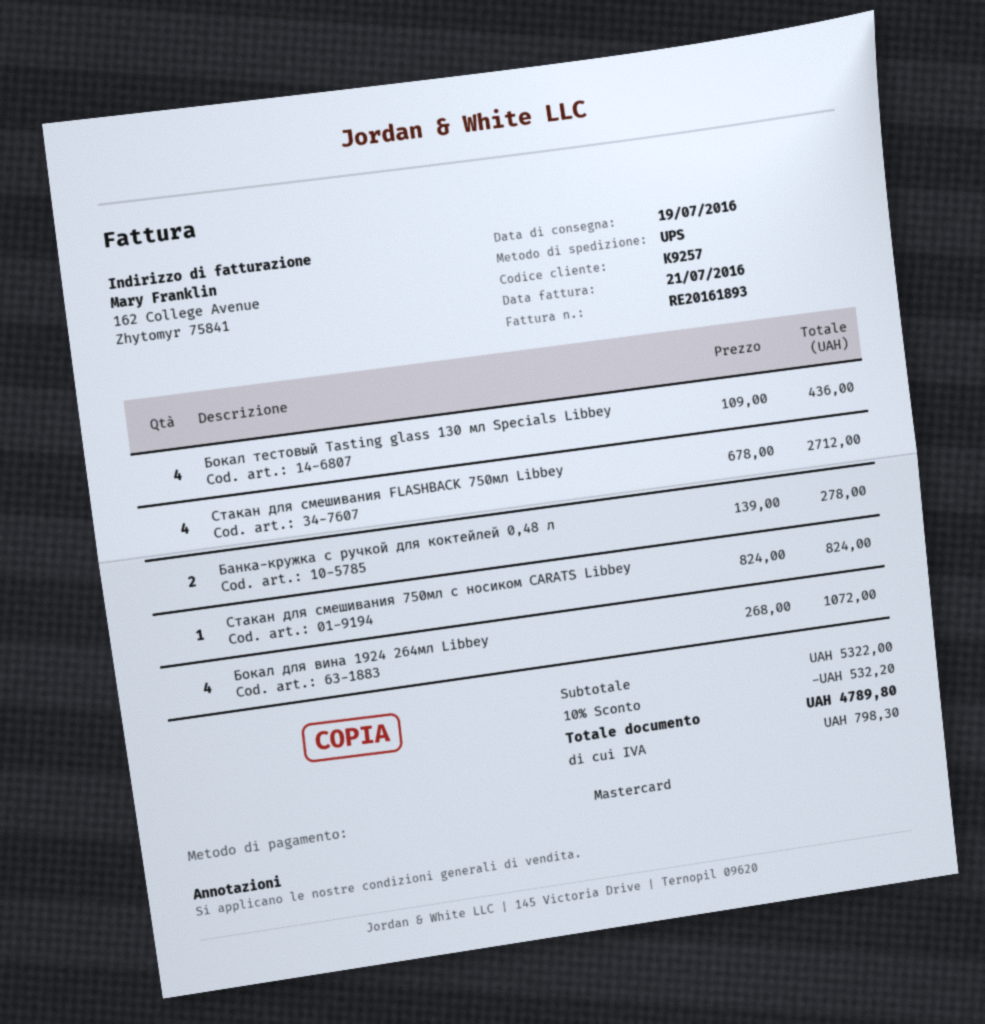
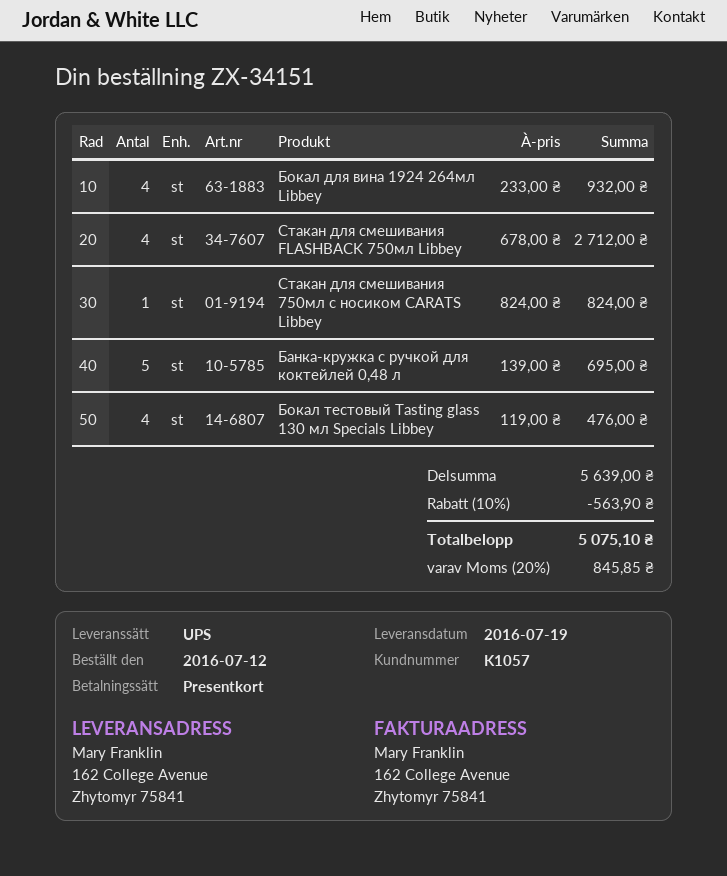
customer number: K9257 -> K1057
payment method: Mastercard -> gift card
Бокал тестовый Tasting glass 130 мл Specials Libbey: 4 x 109.00 = 436.00 -> 4 x 119.00 = 476.00
Банка-кружка c ручкой для коктейлей 0,48 л: 2 x 139.00 = 278.00 -> 5 x 139.00 = 695.00
Бокал для вина 1924 264мл Libbey: 4 x 268.00 = 1072.00 -> 4 x 233.00 = 932.00
subtotal: 5322.00 -> 5639.00
discount: 10% = 532.20 -> 10% = 563.90
tax: 798.30 -> 845.85
total: 4789.80 -> 5075.10

